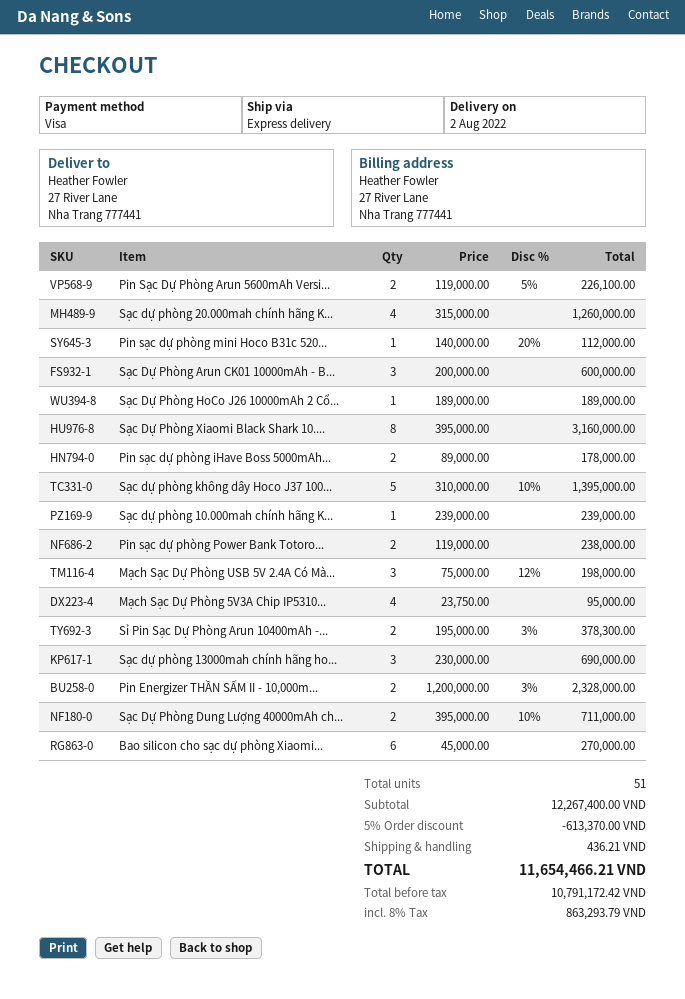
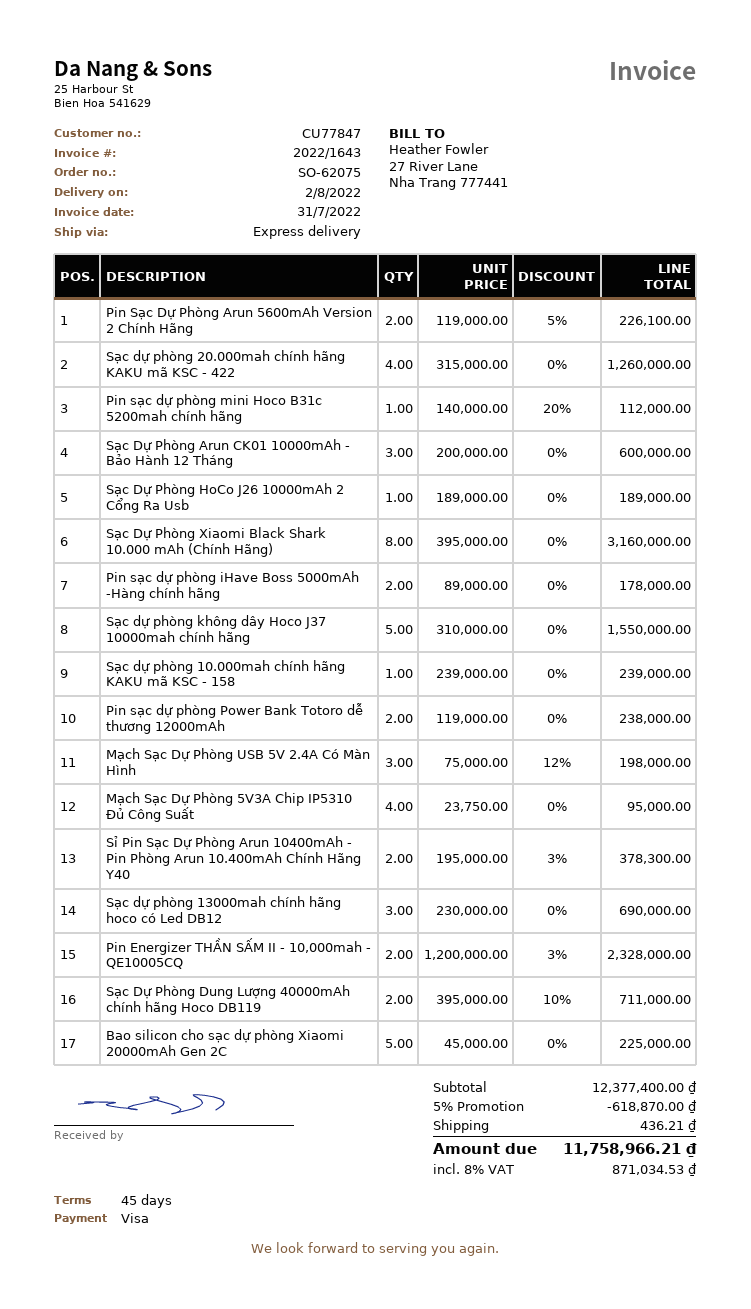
Sạc dự phòng không dây Hoco J37 100...: 5 x 310000.00 - 10% = 1395000.00 -> 5 x 310000.00 = 1550000.00
Bao silicon cho sạc dự phòng Xiaomi...: 6 x 45000.00 = 270000.00 -> 5 x 45000.00 = 225000.00
subtotal: 12267400.00 -> 12377400.00
discount: 5% = 613370.00 -> 5% = 618870.00
tax: 8% = 863293.79 -> 8% = 871034.53
total: 11654466.21 -> 11758966.21

